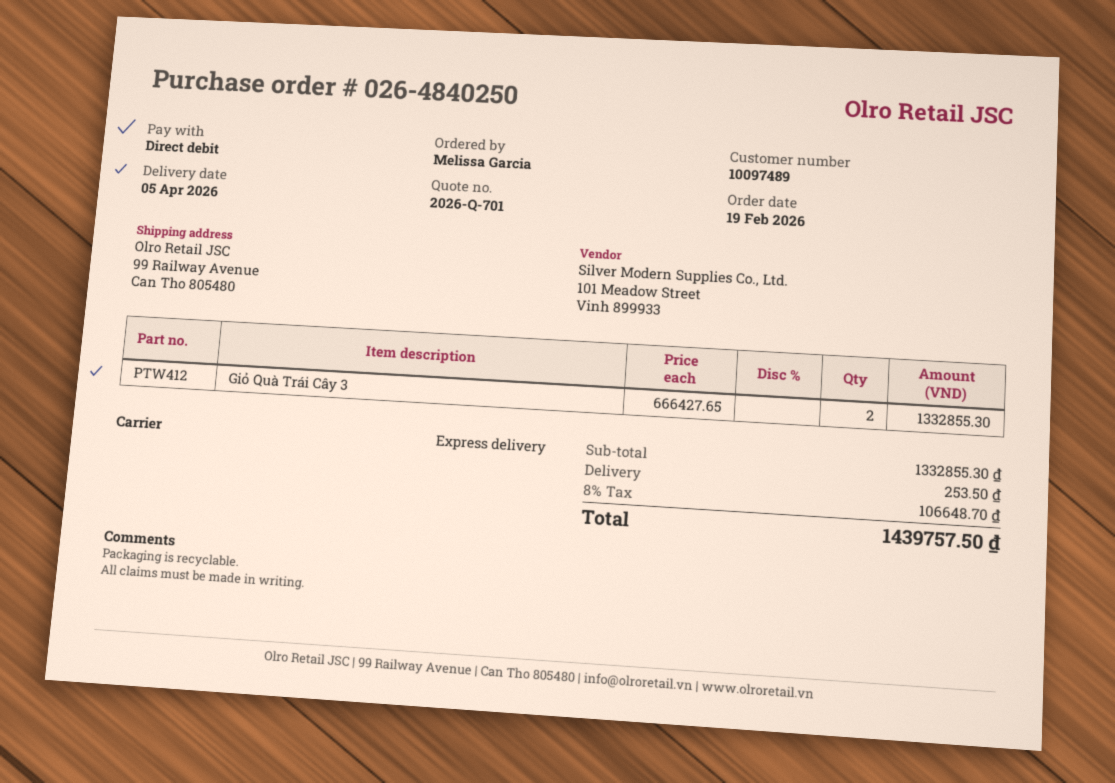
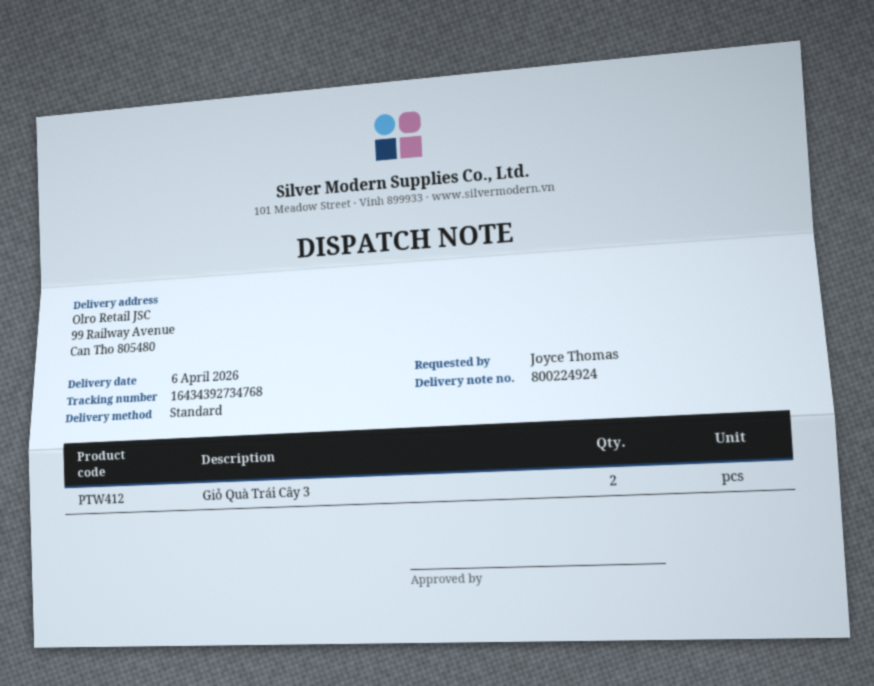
delivery date: 2026-04-05 -> 2026-04-06
ordered by: Melissa Garcia -> Joyce Thomas
shipping method: express -> standard

